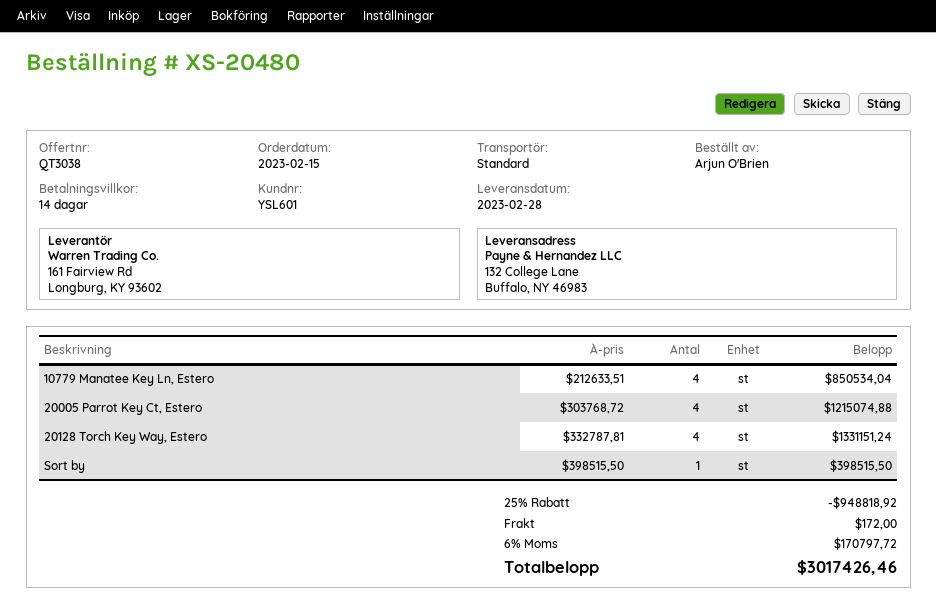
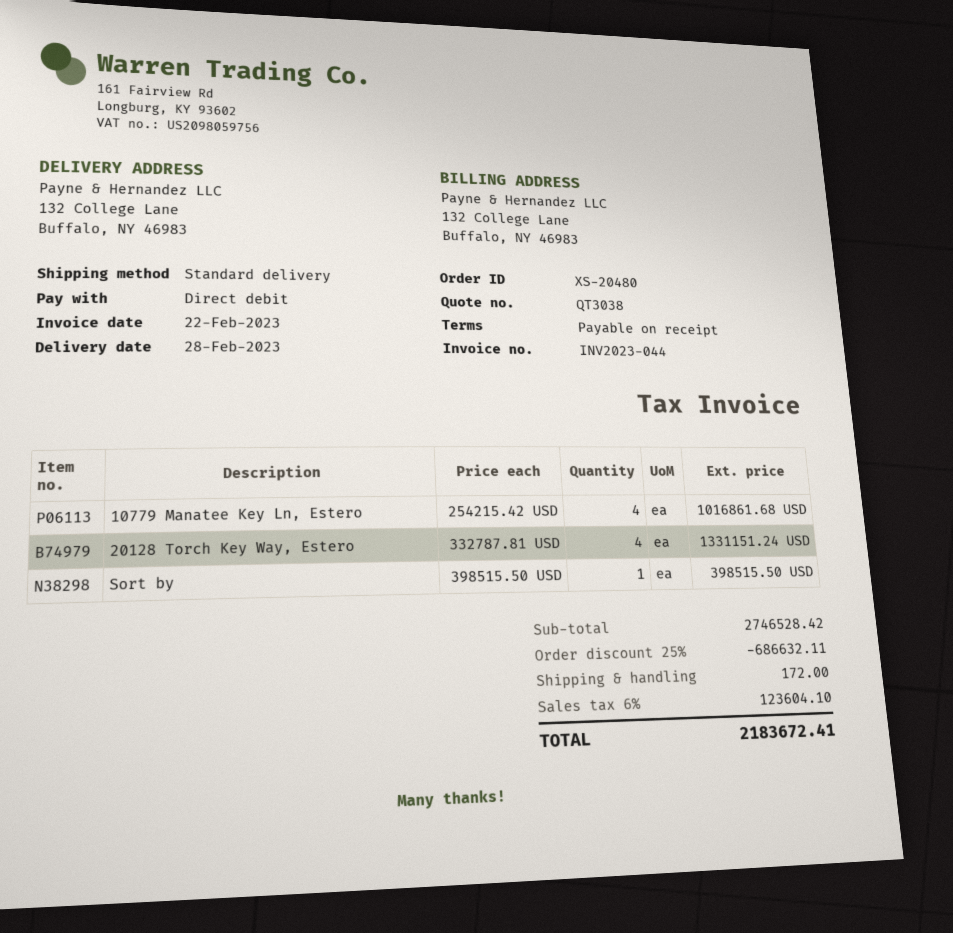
payment terms: 14 days -> on receipt
10779 Manatee Key Ln, Estero: 4 x 212633.51 = 850534.04 -> 4 x 254215.42 = 1016861.68
20005 Parrot Key Ct, Estero: 4 x 303768.72 = 1215074.88 -> none
discount: 25% = 948818.92 -> 25% = 686632.11
tax: 6% = 170797.72 -> 6% = 123604.10
total: 3017426.46 -> 2183672.41

